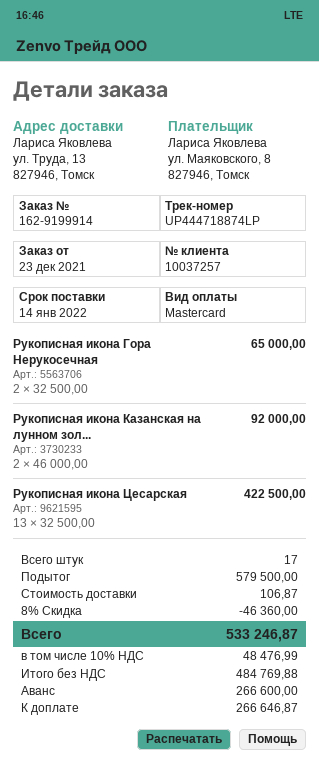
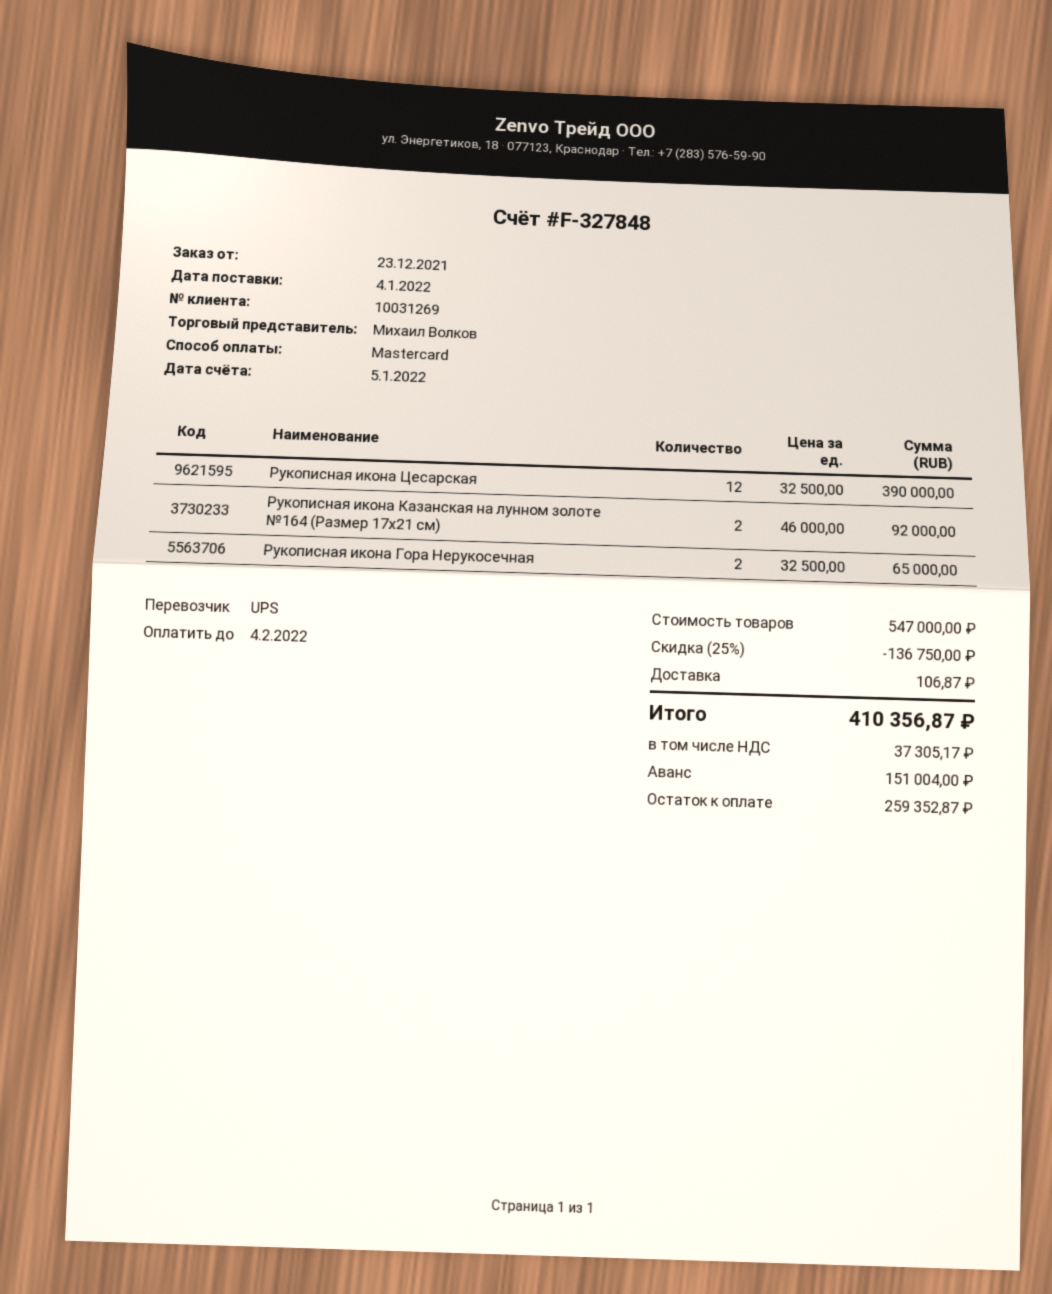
delivery date: 2022-01-14 -> 2022-01-04
customer number: 10037257 -> 10031269
Рукописная икона Цесарская: 13 x 32500.00 = 422500.00 -> 12 x 32500.00 = 390000.00
subtotal: 579500.00 -> 547000.00
discount: 8% = 46360.00 -> 25% = 136750.00
tax: 48476.99 -> 37305.17
total: 533246.87 -> 410356.87
deposit: 266600.00 -> 151004.00
balance: 266646.87 -> 259352.87

